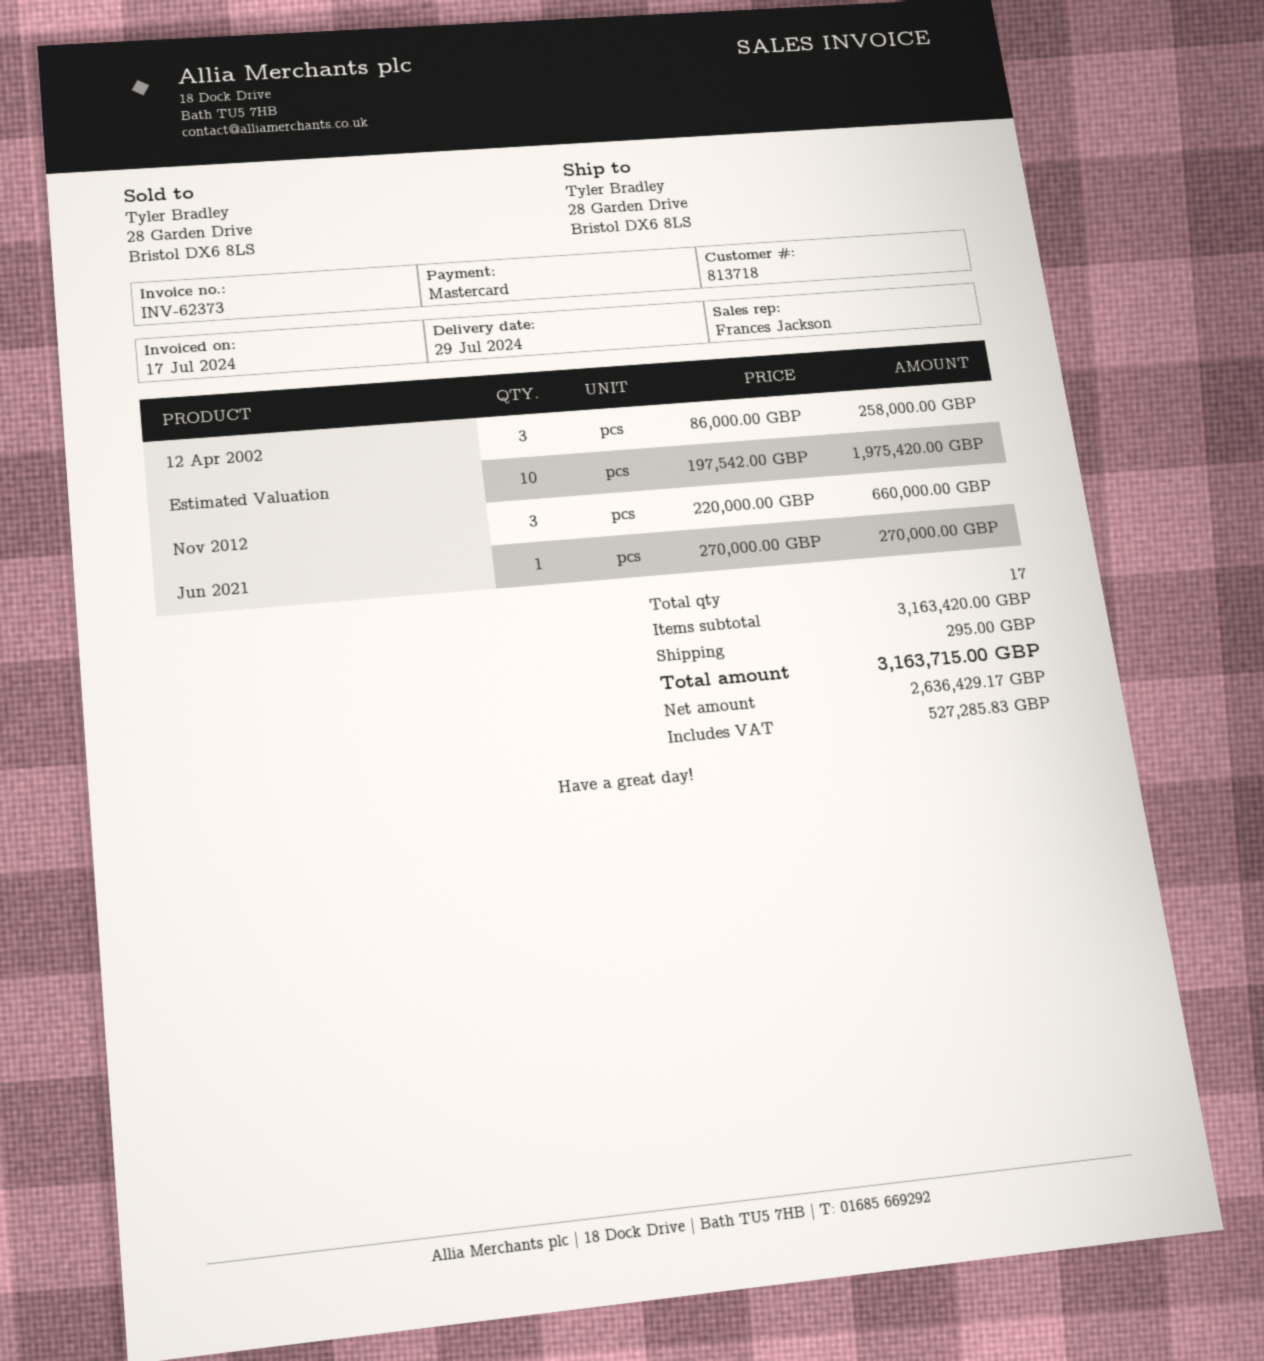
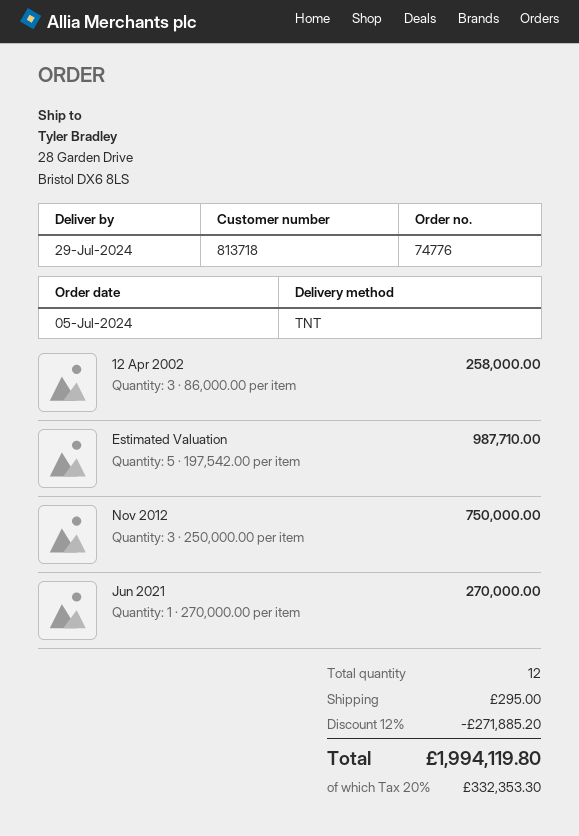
Estimated Valuation: 10 x 197542.00 = 1975420.00 -> 5 x 197542.00 = 987710.00
Nov 2012: 3 x 220000.00 = 660000.00 -> 3 x 250000.00 = 750000.00
total quantity: 17 -> 12
discount: none -> 12% = 271885.20
tax: 527285.83 -> 332353.30
total: 3163715.00 -> 1994119.80

